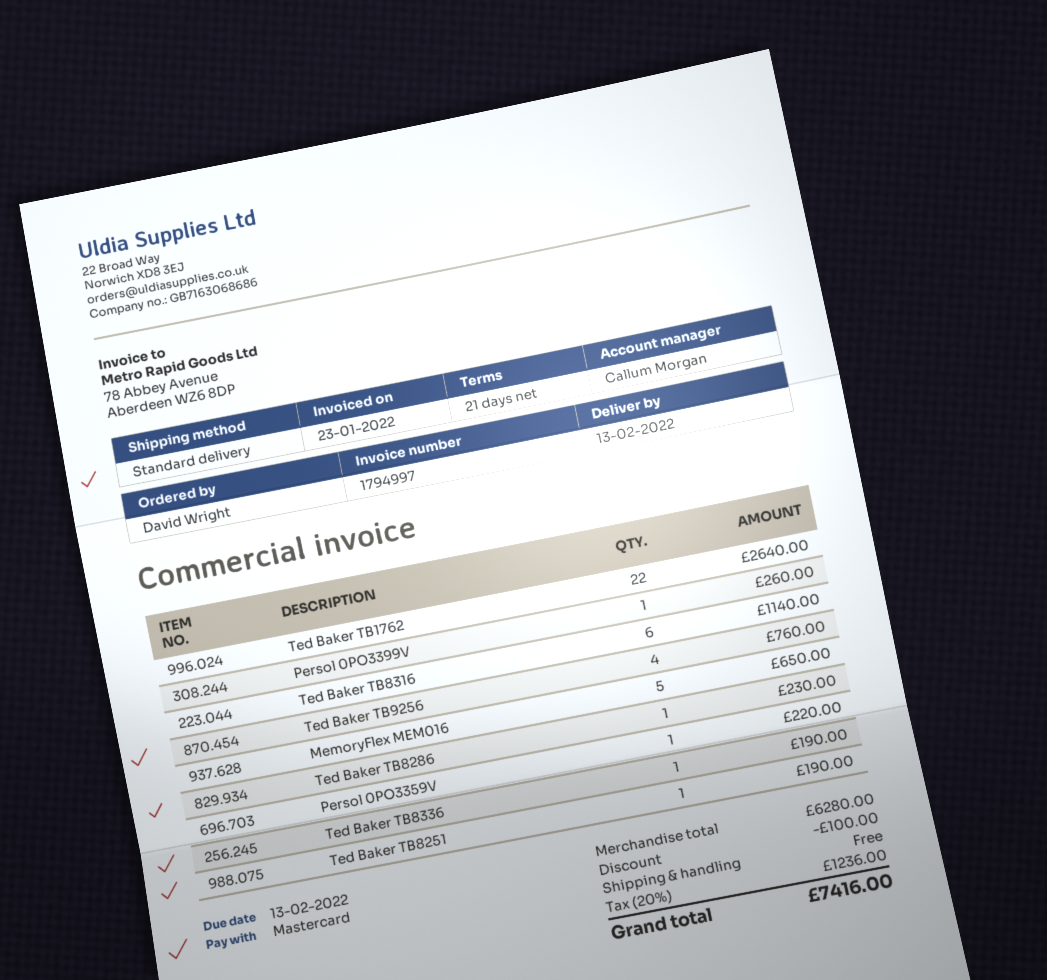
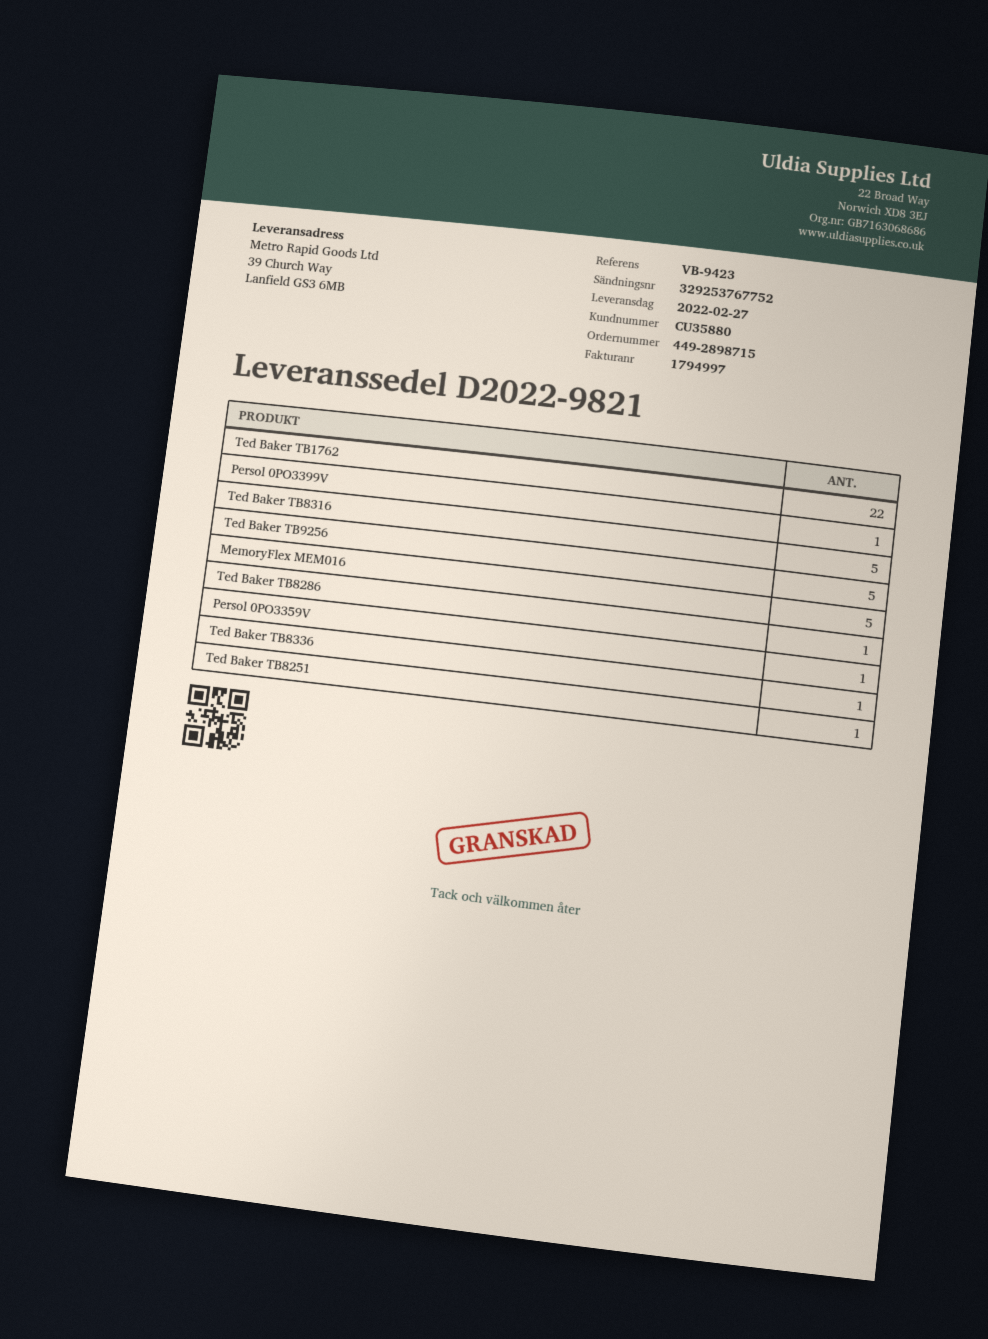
delivery date: 2022-02-13 -> 2022-02-27
Ted Baker TB8316: 6 -> 5
Ted Baker TB9256: 4 -> 5

